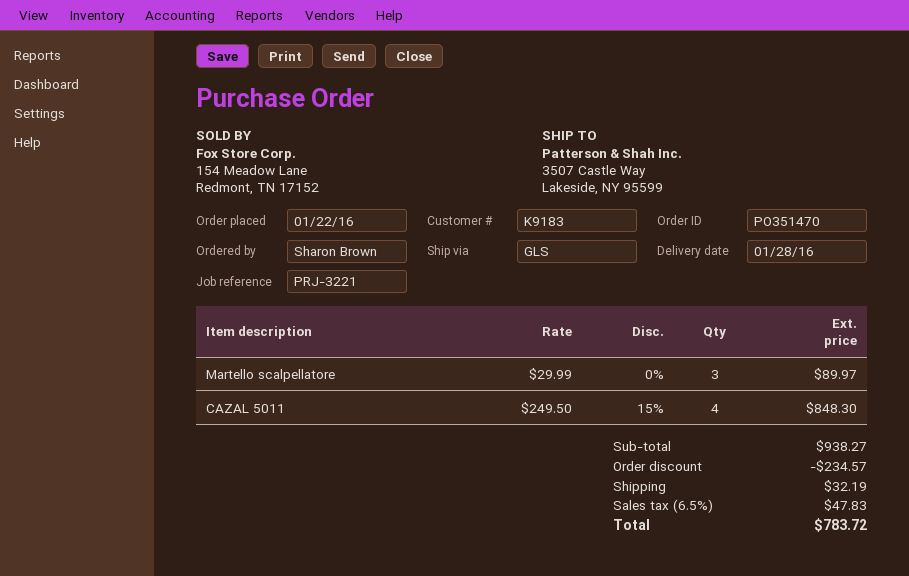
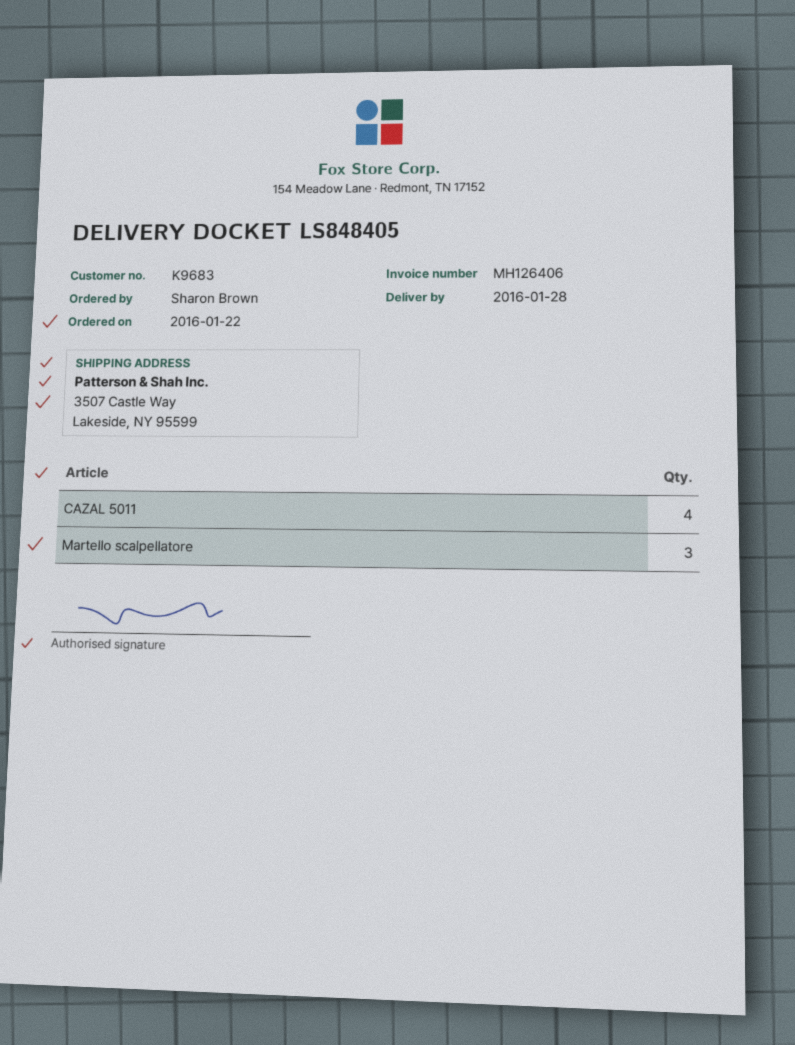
customer number: K9183 -> K9683

